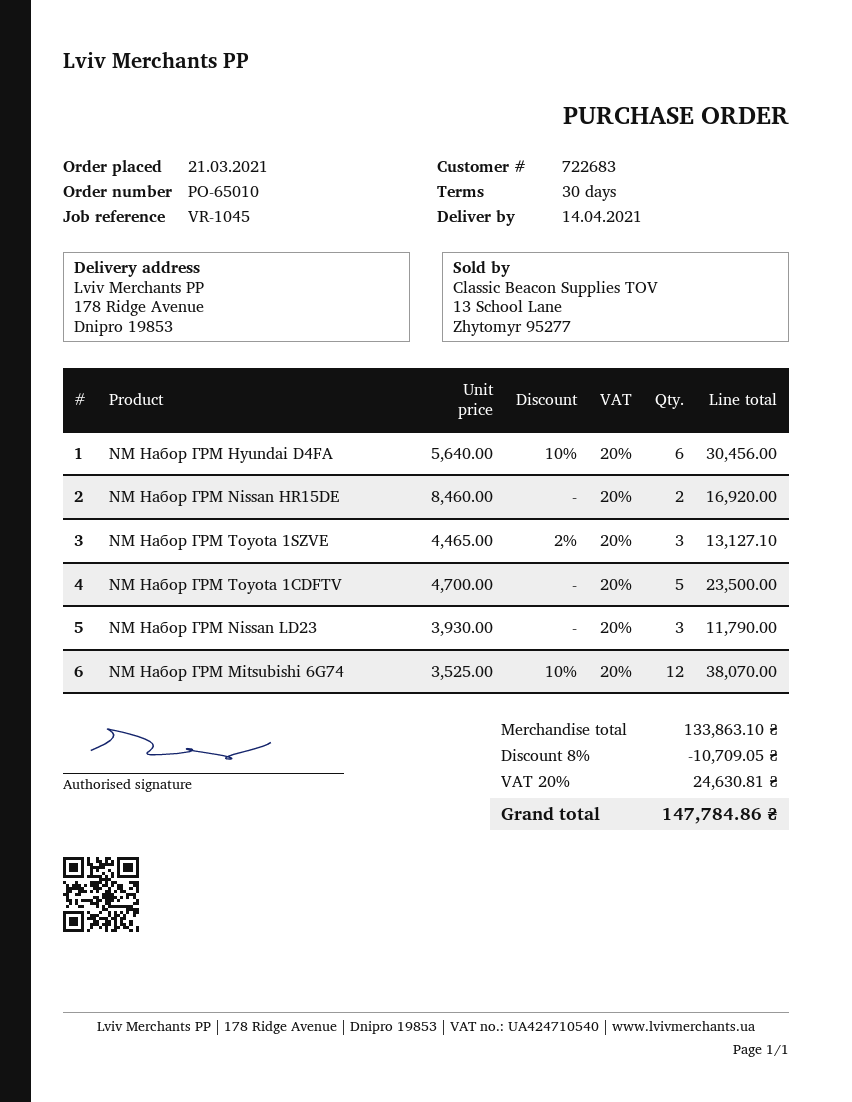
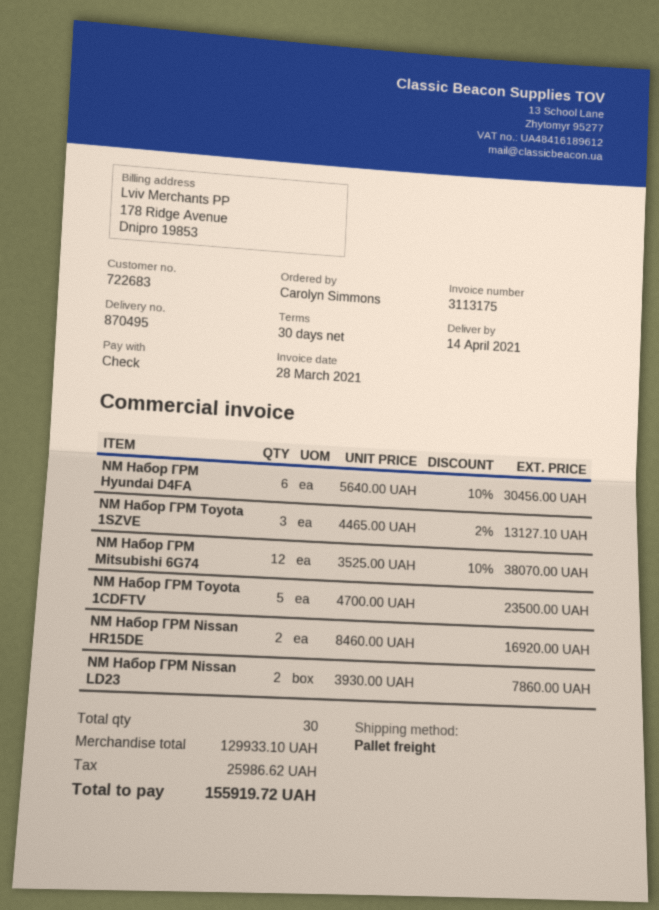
NM Набор ГРМ Nissan LD23: 3 x 3930.00 = 11790.00 -> 2 x 3930.00 = 7860.00
subtotal: 133863.10 -> 129933.10
discount: 8% = 10709.05 -> none
tax: 24630.81 -> 25986.62
total: 147784.86 -> 155919.72

